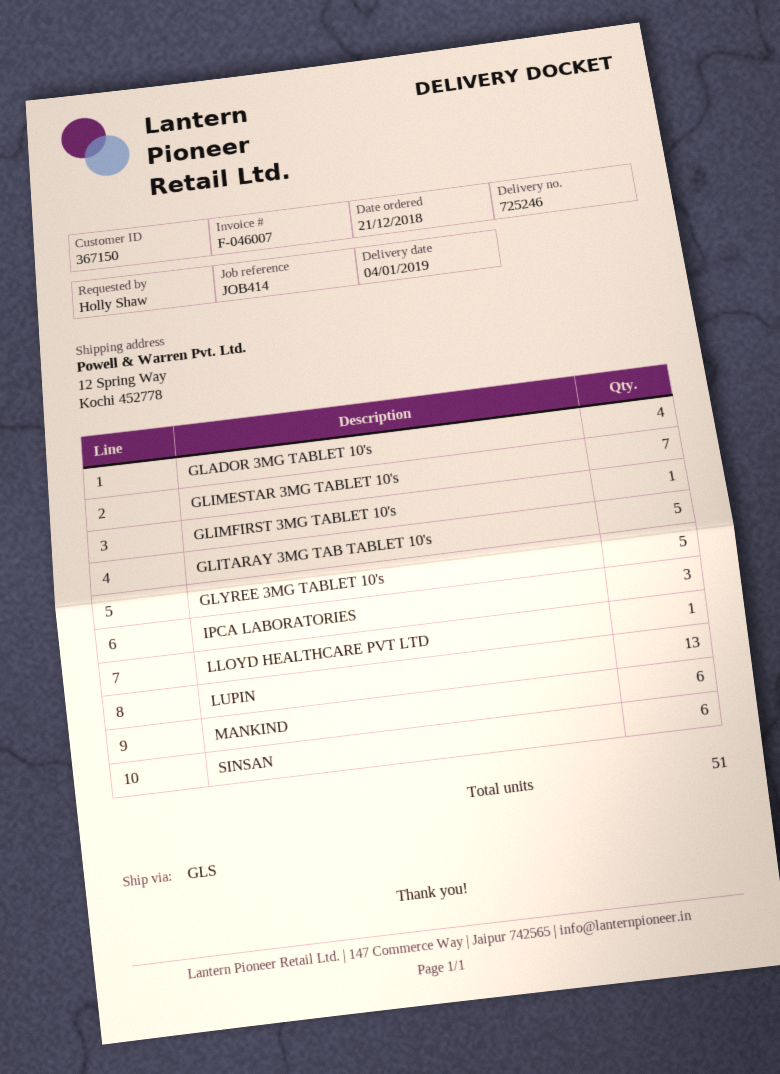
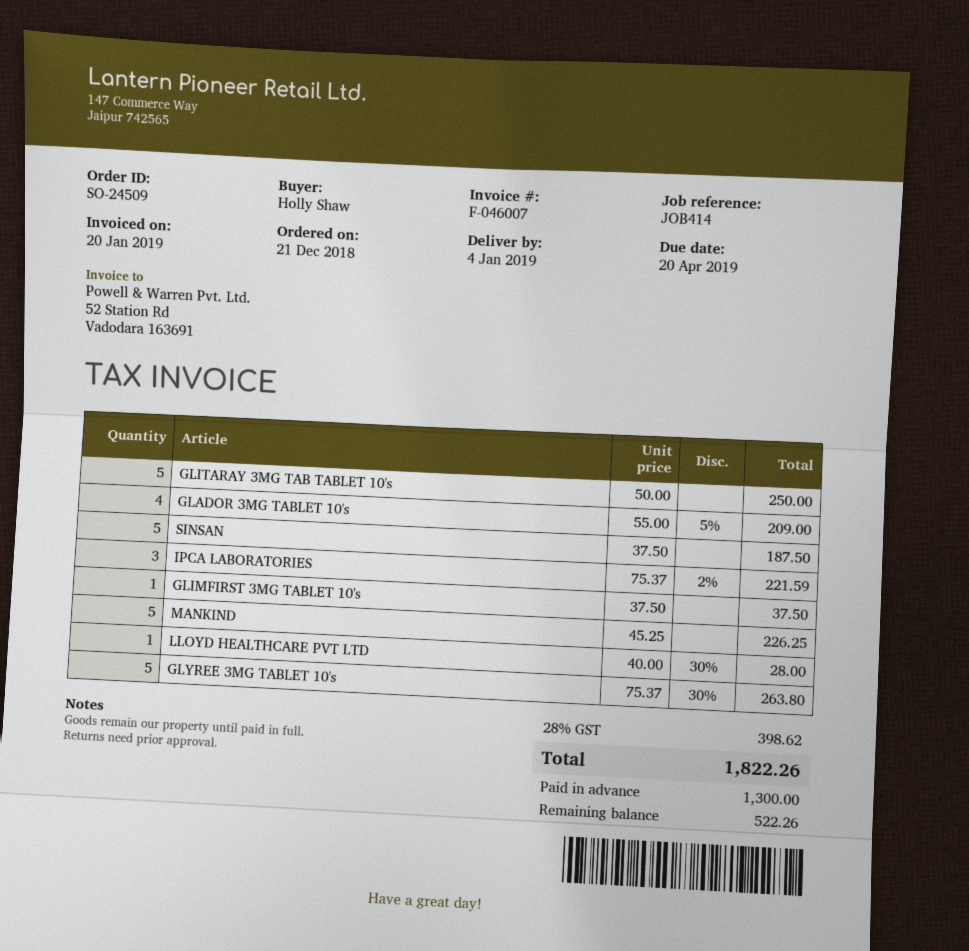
GLIMESTAR 3MG TABLET 10's: 7 -> none
LUPIN: 13 -> none
MANKIND: 6 -> 5
SINSAN: 6 -> 5

